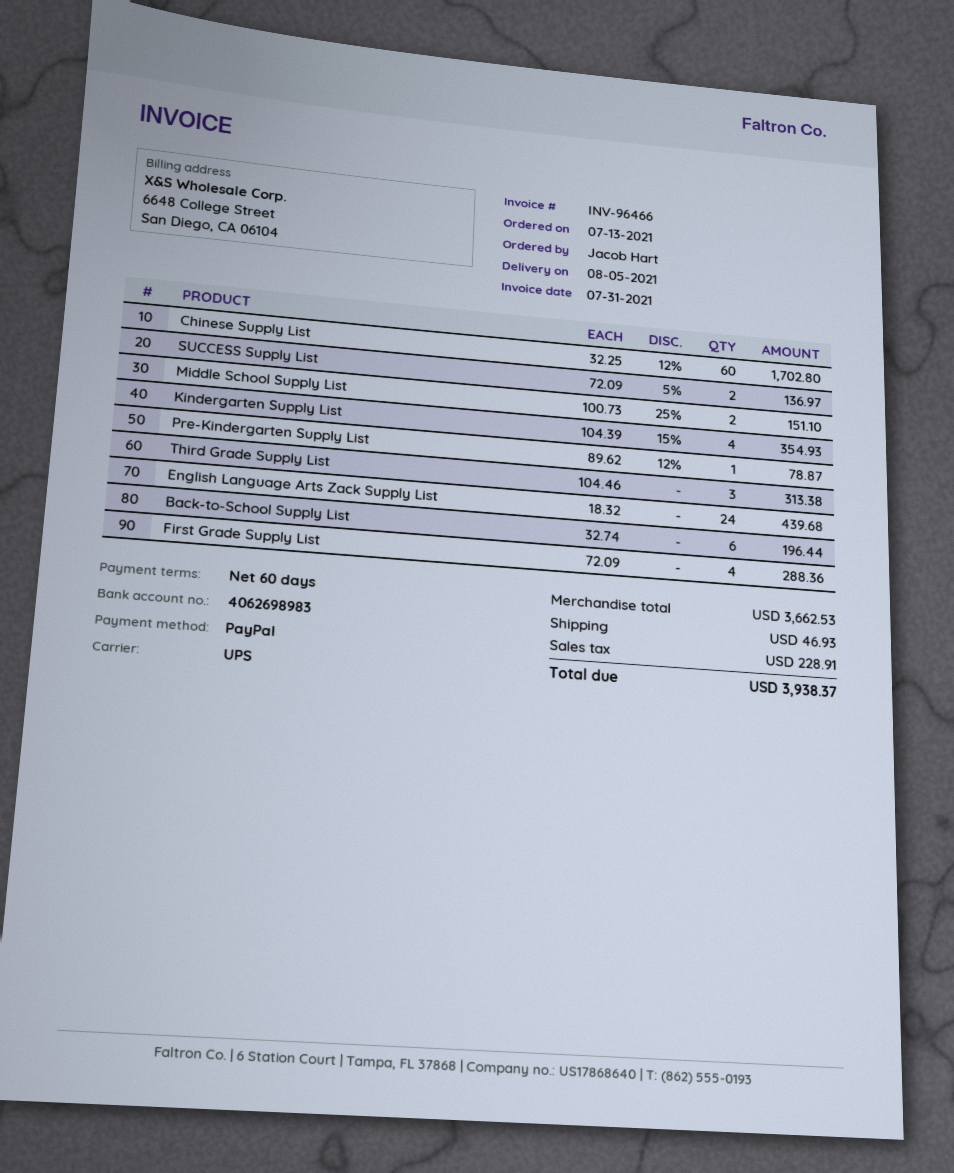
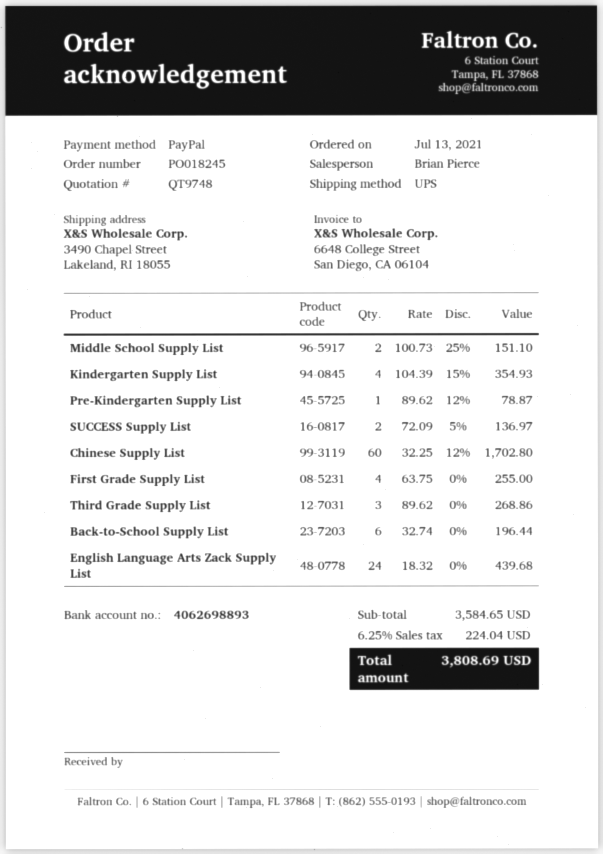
bank account: 4062698983 -> 4062698893
Third Grade Supply List: 3 x 104.46 = 313.38 -> 3 x 89.62 = 268.86
First Grade Supply List: 4 x 72.09 = 288.36 -> 4 x 63.75 = 255.00
subtotal: 3662.53 -> 3584.65
shipping: 46.93 -> none
tax: 228.91 -> 224.04
total: 3938.37 -> 3808.69

